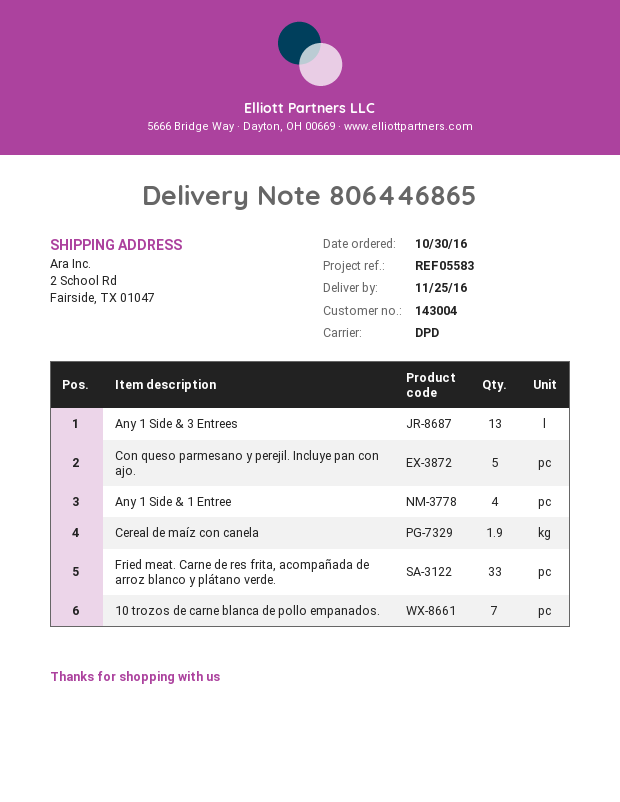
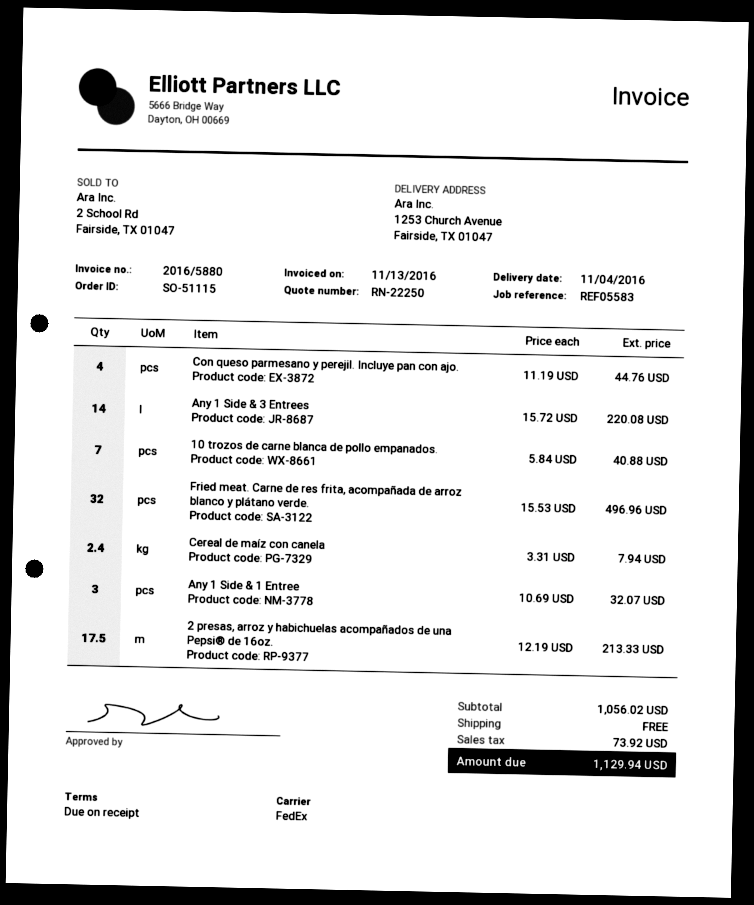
delivery date: 2016-11-25 -> 2016-11-04
shipping method: DPD -> FedEx
ship to: 2 School Rd, Fairside, TX 01047 -> 1253 Church Avenue, Fairside, TX 01047
Any 1 Side & 3 Entrees: 13 -> 14
Con queso parmesano y perejil. Incluye pan con ajo.: 5 -> 4
Any 1 Side & 1 Entree: 4 -> 3
Cereal de maíz con canela: 1.9 -> 2.4
Fried meat. Carne de res frita, acompañada de arroz blanco y plátano verde.: 33 -> 32
2 presas, arroz y habichuelas acompañados de una Pepsi® de 16oz.: none -> 17.5

